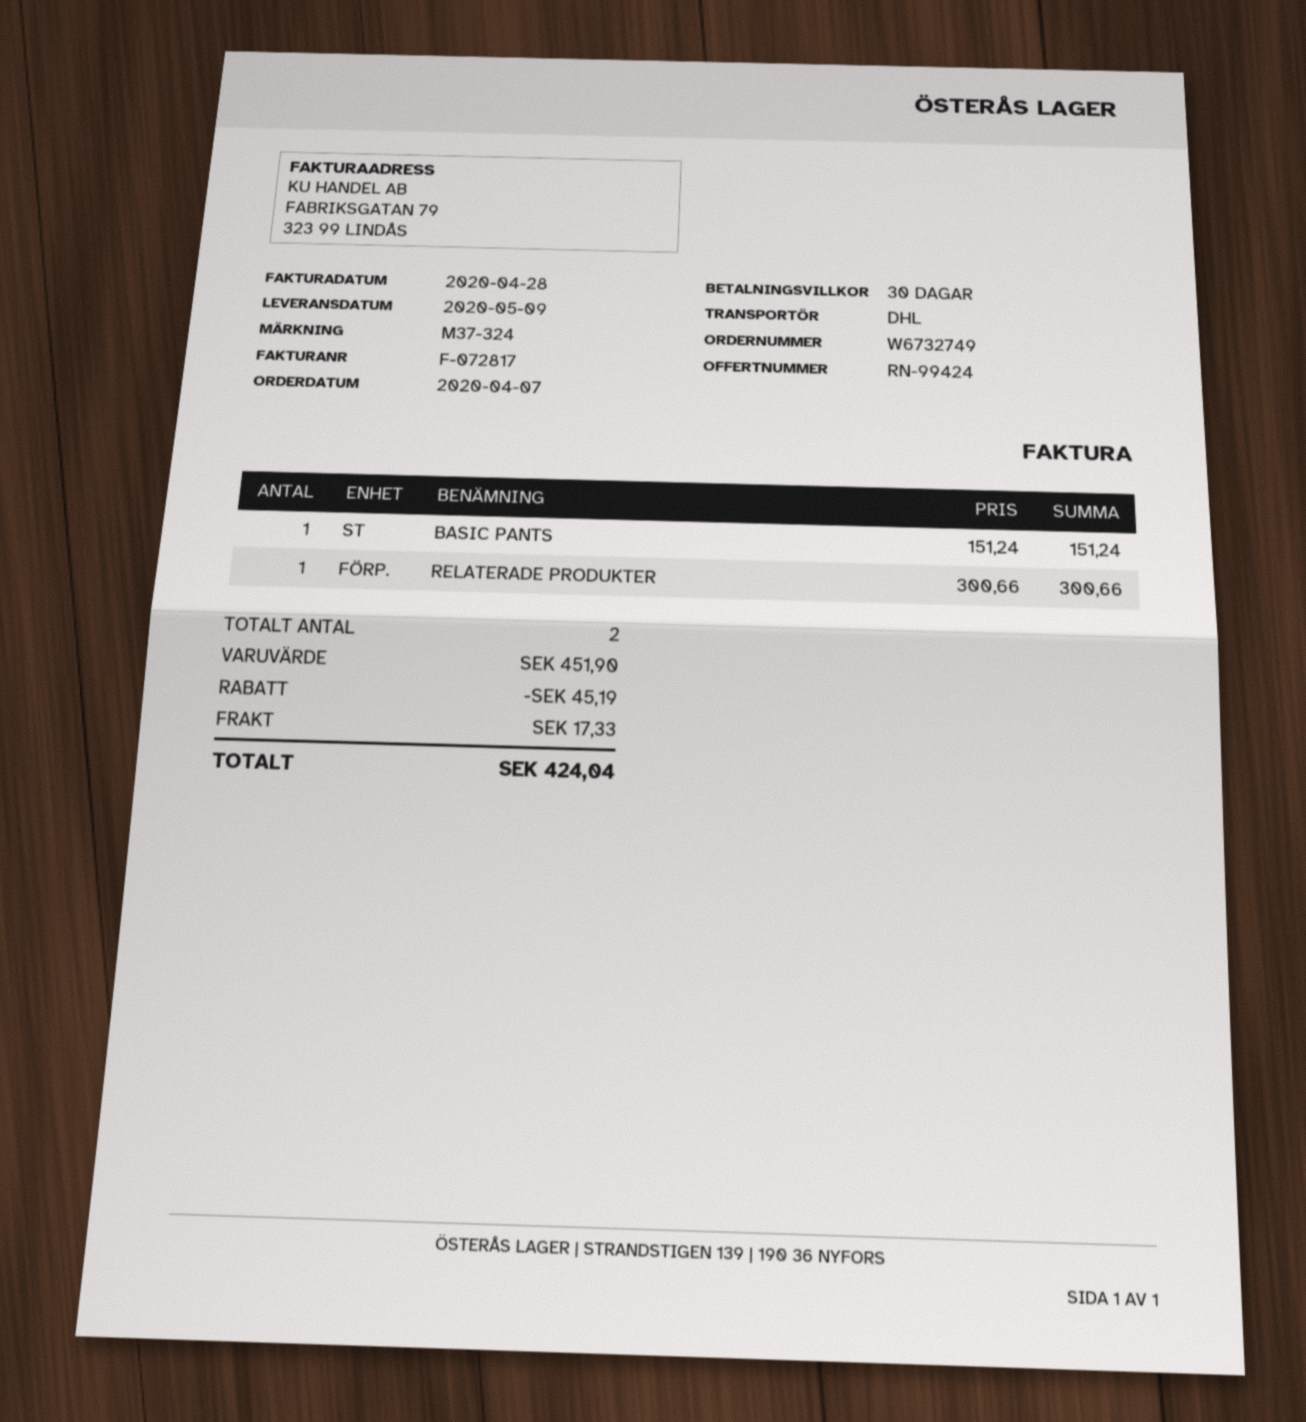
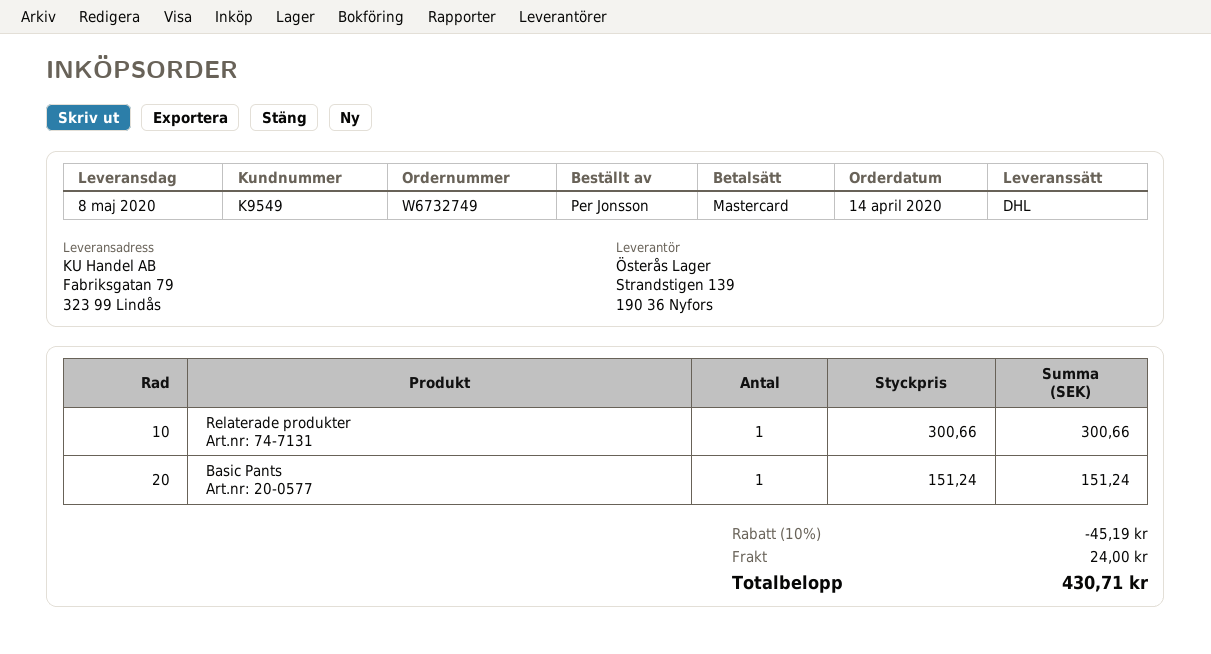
order date: 2020-04-07 -> 2020-04-14
delivery date: 2020-05-09 -> 2020-05-08
shipping: 17.33 -> 24.00
total: 424.04 -> 430.71

